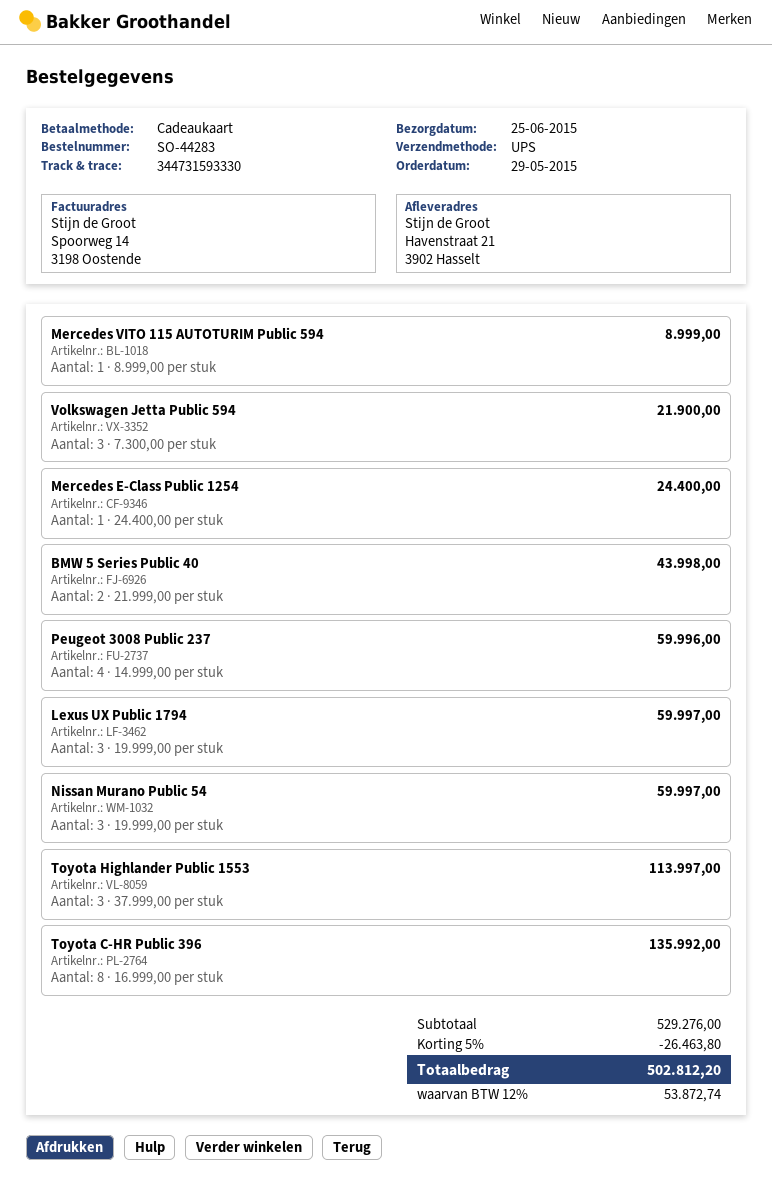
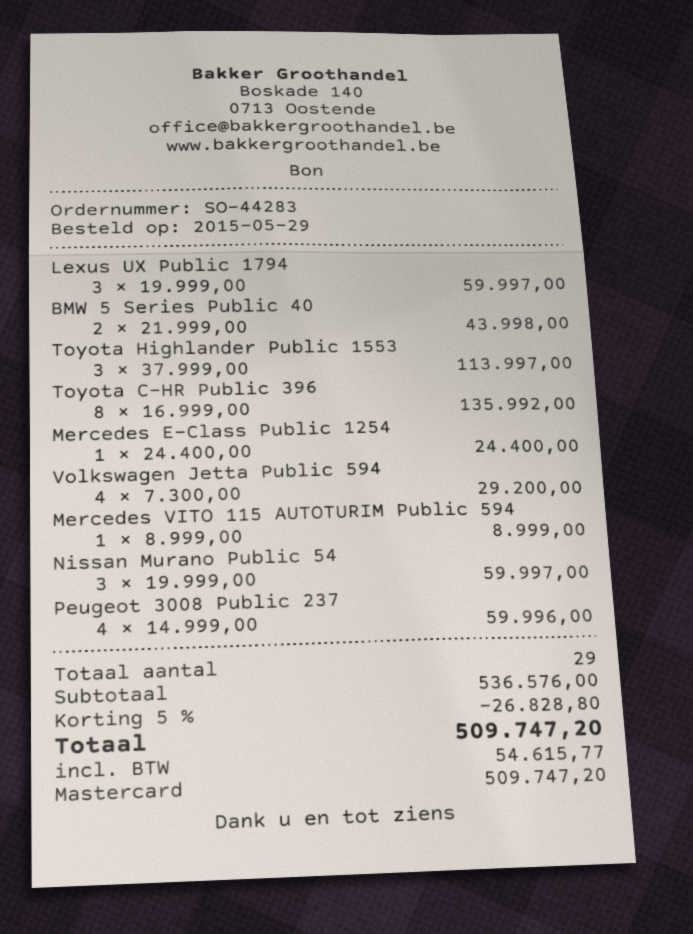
payment method: gift card -> Mastercard
Volkswagen Jetta Public 594: 3 x 7300.00 = 21900.00 -> 4 x 7300.00 = 29200.00
subtotal: 529276.00 -> 536576.00
discount: 5% = 26463.80 -> 5% = 26828.80
tax: 53872.74 -> 54615.77
total: 502812.20 -> 509747.20

